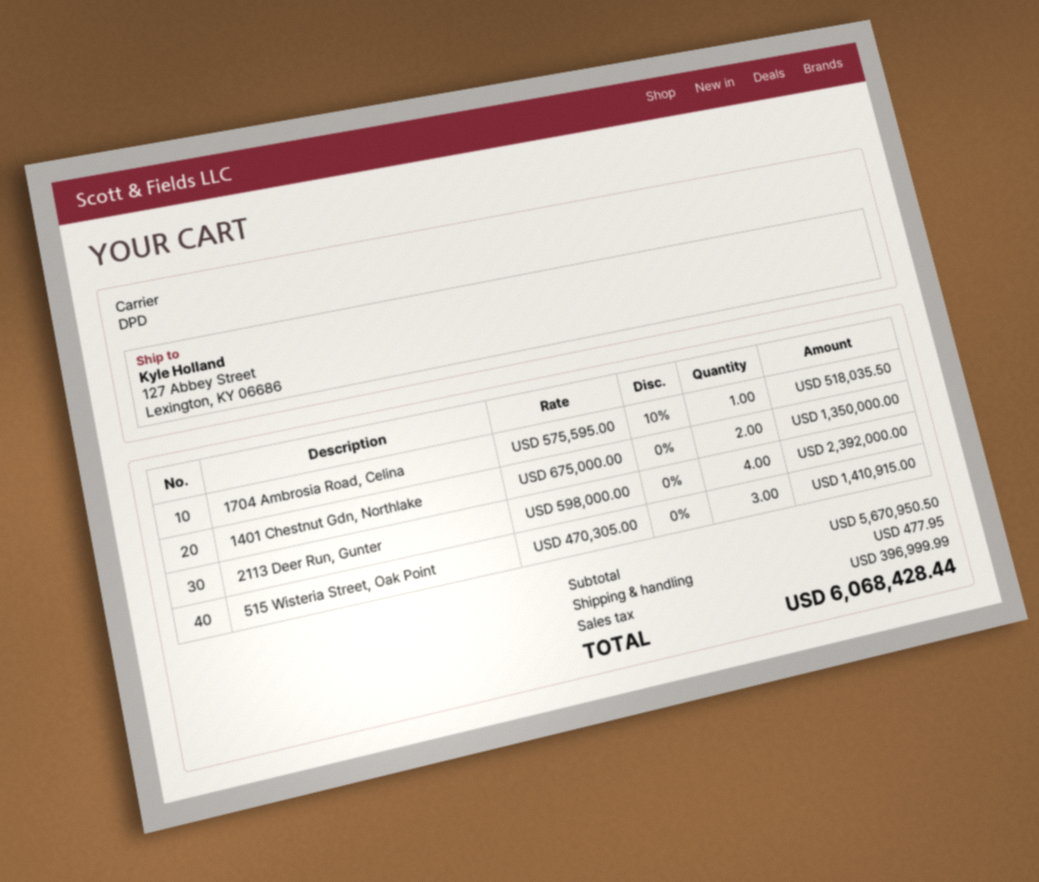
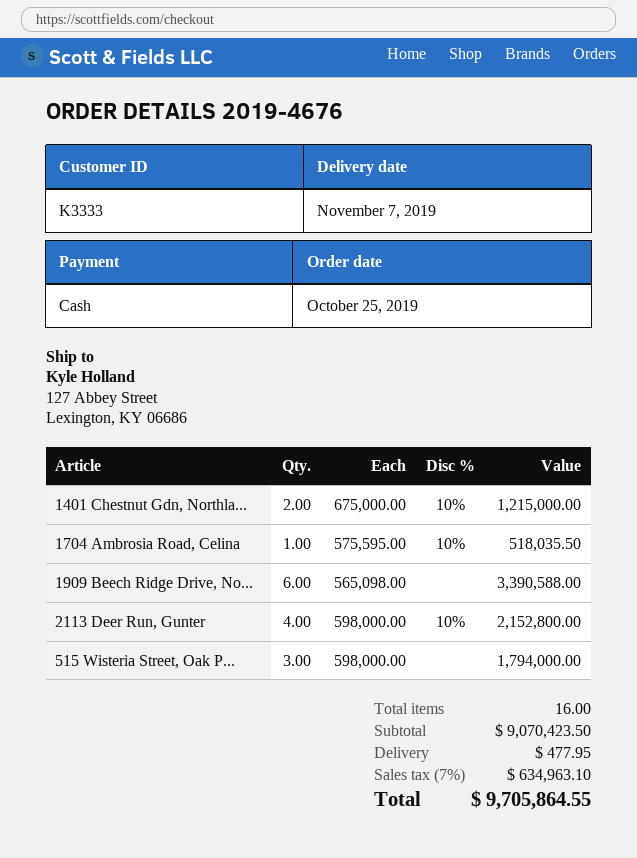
1401 Chestnut Gdn, Northlake: 2 x 675000.00 = 1350000.00 -> 2 x 675000.00 - 10% = 1215000.00
2113 Deer Run, Gunter: 4 x 598000.00 = 2392000.00 -> 4 x 598000.00 - 10% = 2152800.00
515 Wisteria Street, Oak Point: 3 x 470305.00 = 1410915.00 -> 3 x 598000.00 = 1794000.00
1909 Beech Ridge Drive, No...: none -> 6 x 565098.00 = 3390588.00
subtotal: 5670950.50 -> 9070423.50
tax: 396999.99 -> 634963.10
total: 6068428.44 -> 9705864.55

